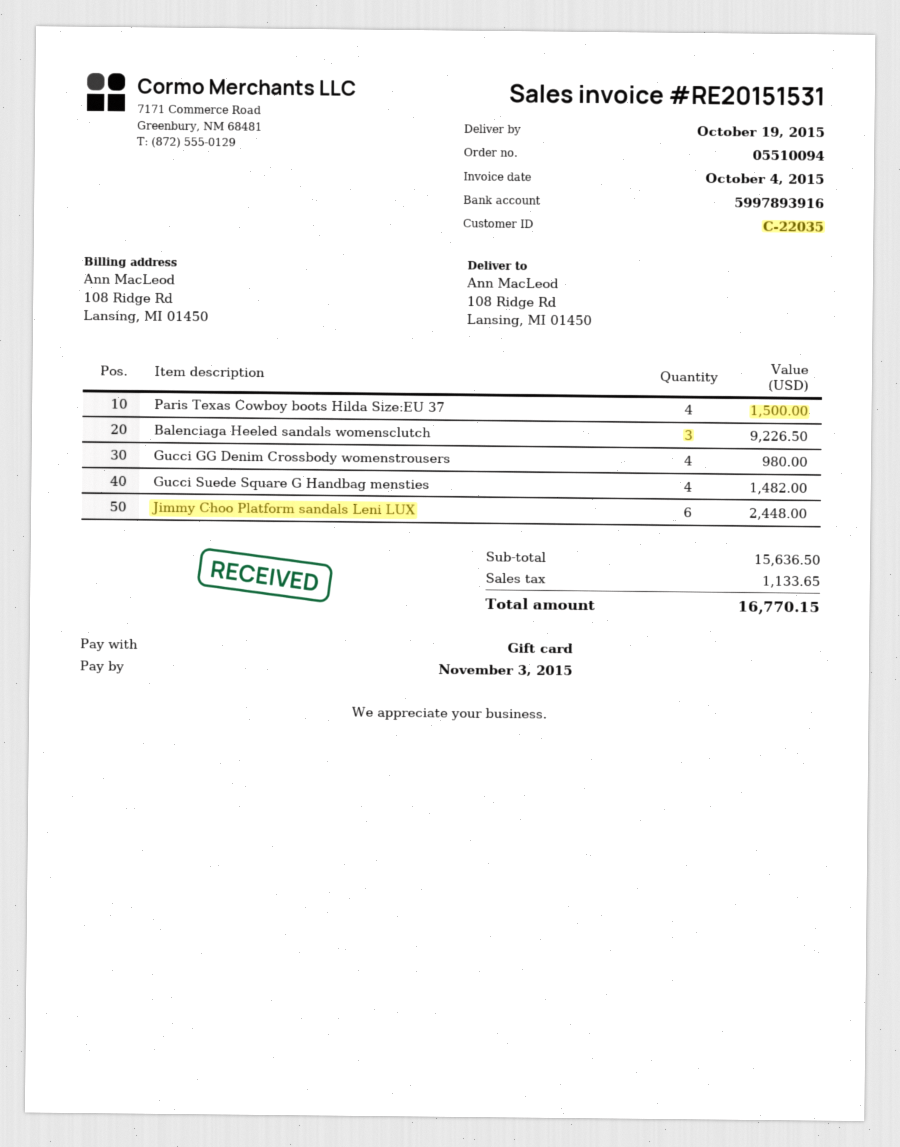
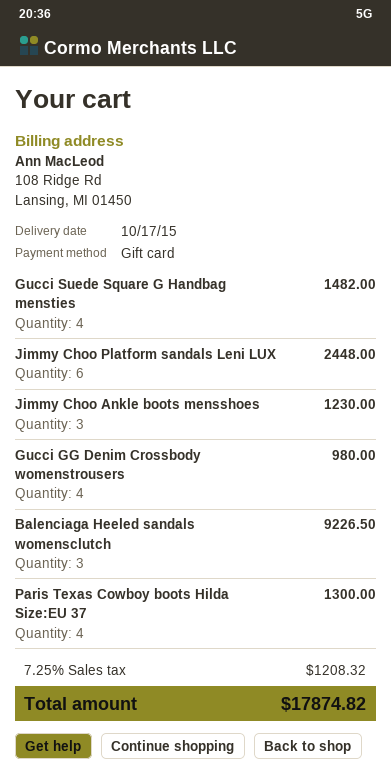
delivery date: 2015-10-19 -> 2015-10-17
Paris Texas Cowboy boots Hilda Size:EU 37: 4 for 1500.00 -> 4 for 1300.00
Jimmy Choo Ankle boots mensshoes: none -> 3 for 1230.00
tax: 1133.65 -> 1208.32
total: 16770.15 -> 17874.82

